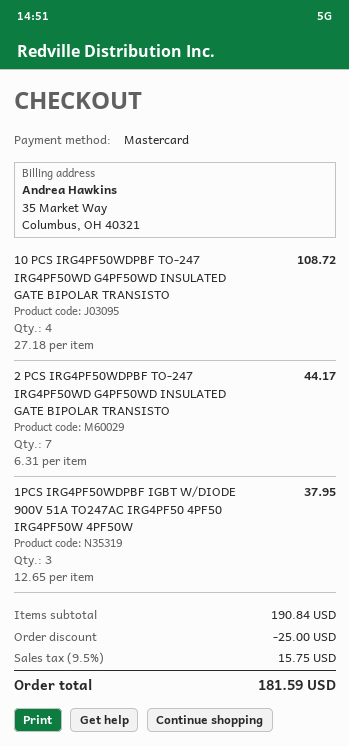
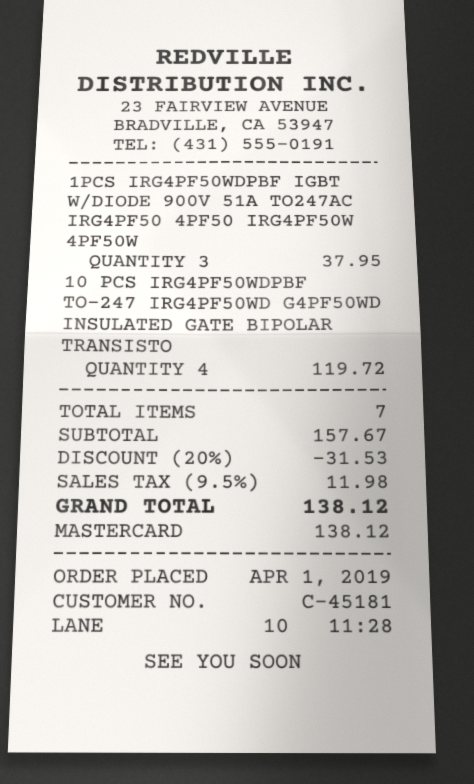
10 PCS IRG4PF50WDPBF TO-247 IRG4PF50WD G4PF50WD INSULATED GATE BIPOLAR TRANSISTO: 4 for 108.72 -> 4 for 119.72
2 PCS IRG4PF50WDPBF TO-247 IRG4PF50WD G4PF50WD INSULATED GATE BIPOLAR TRANSISTO: 7 for 44.17 -> none
subtotal: 190.84 -> 157.67
discount: 25.00 -> 31.53
tax: 9.5% = 15.75 -> 9.5% = 11.98
total: 181.59 -> 138.12

